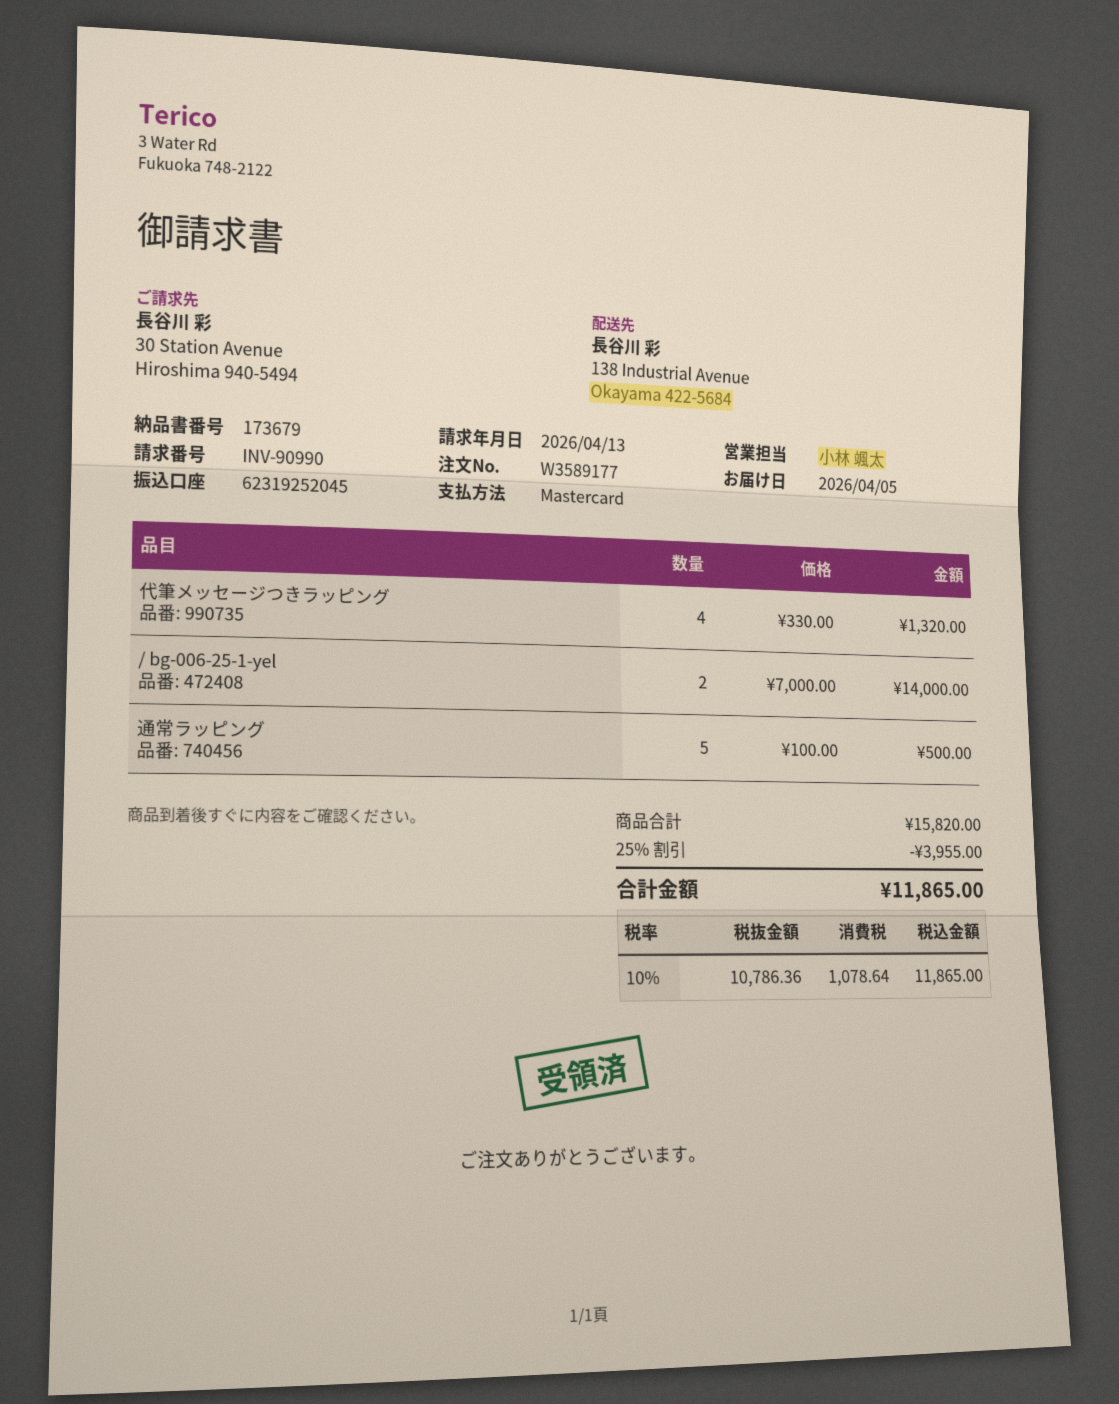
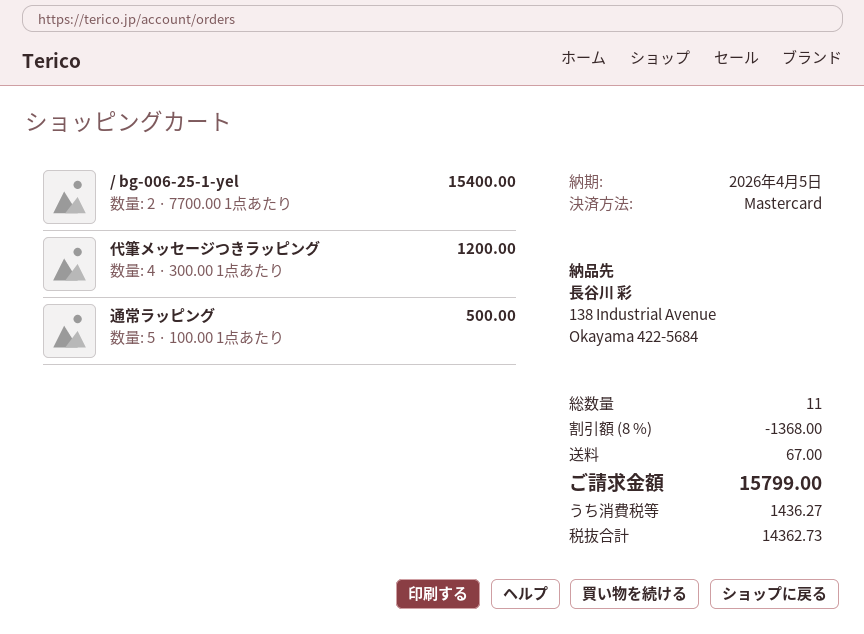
代筆メッセージつきラッピング: 4 x 330.00 = 1320.00 -> 4 x 300.00 = 1200.00
/ bg-006-25-1-yel: 2 x 7000.00 = 14000.00 -> 2 x 7700.00 = 15400.00
discount: 25% = 3955.00 -> 8% = 1368.00
shipping: none -> 67.00
net: 10786.36 -> 14362.73
tax: 1078.64 -> 1436.27
total: 11865.00 -> 15799.00

